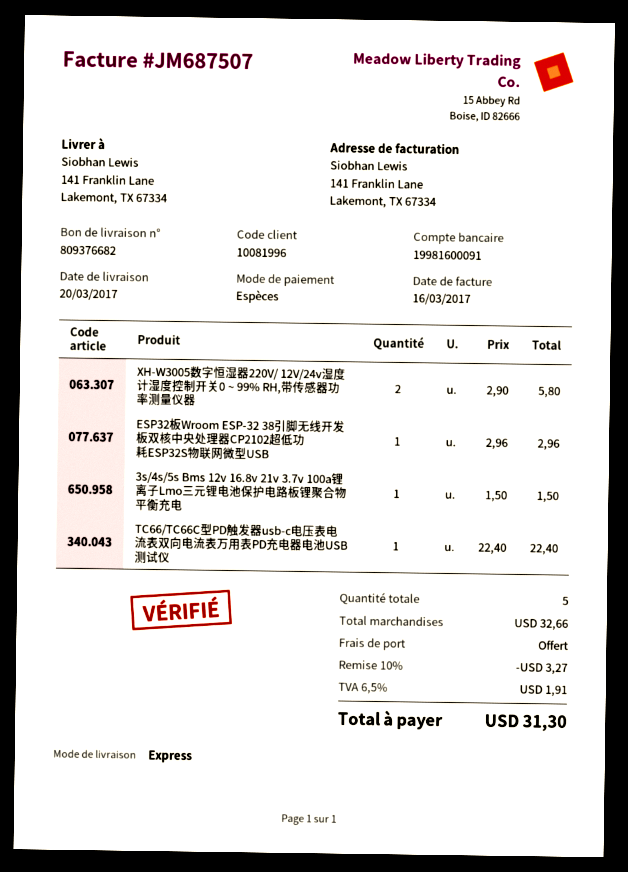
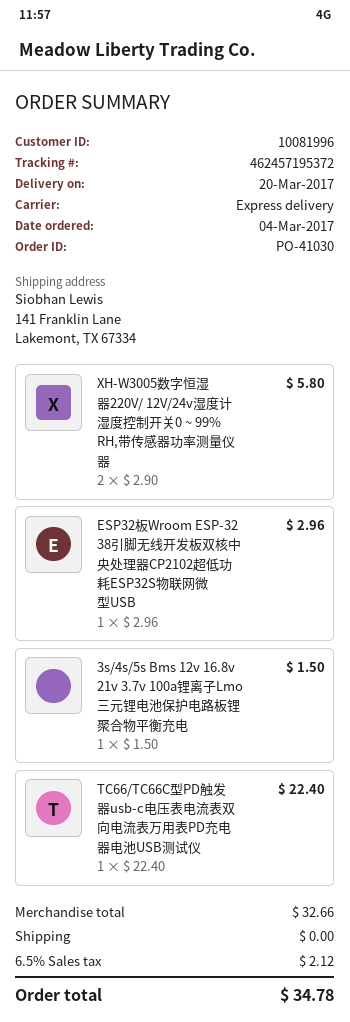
discount: 10% = 3.27 -> none
tax: 6.5% = 1.91 -> 6.5% = 2.12
total: 31.30 -> 34.78

